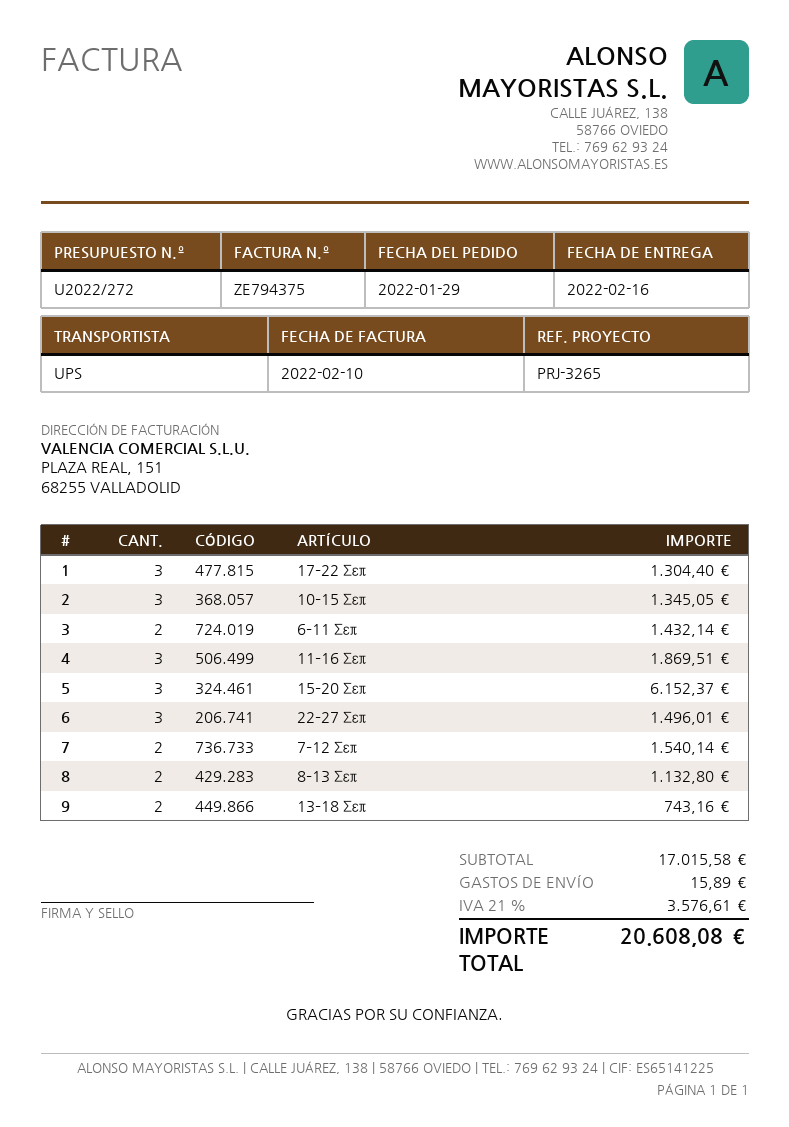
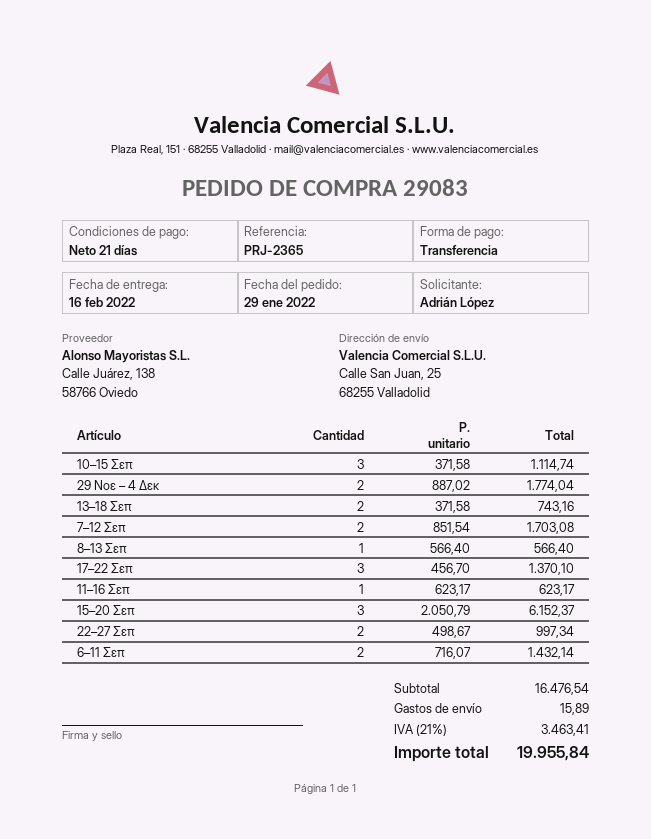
reference: PRJ-3265 -> PRJ-2365
17–22 Σεπ: 3 for 1304.40 -> 3 for 1370.10
10–15 Σεπ: 3 for 1345.05 -> 3 for 1114.74
11–16 Σεπ: 3 for 1869.51 -> 1 for 623.17
22–27 Σεπ: 3 for 1496.01 -> 2 for 997.34
7–12 Σεπ: 2 for 1540.14 -> 2 for 1703.08
8–13 Σεπ: 2 for 1132.80 -> 1 for 566.40
29 Νοε – 4 Δεκ: none -> 2 for 1774.04
subtotal: 17015.58 -> 16476.54
tax: 21% = 3576.61 -> 21% = 3463.41
total: 20608.08 -> 19955.84

